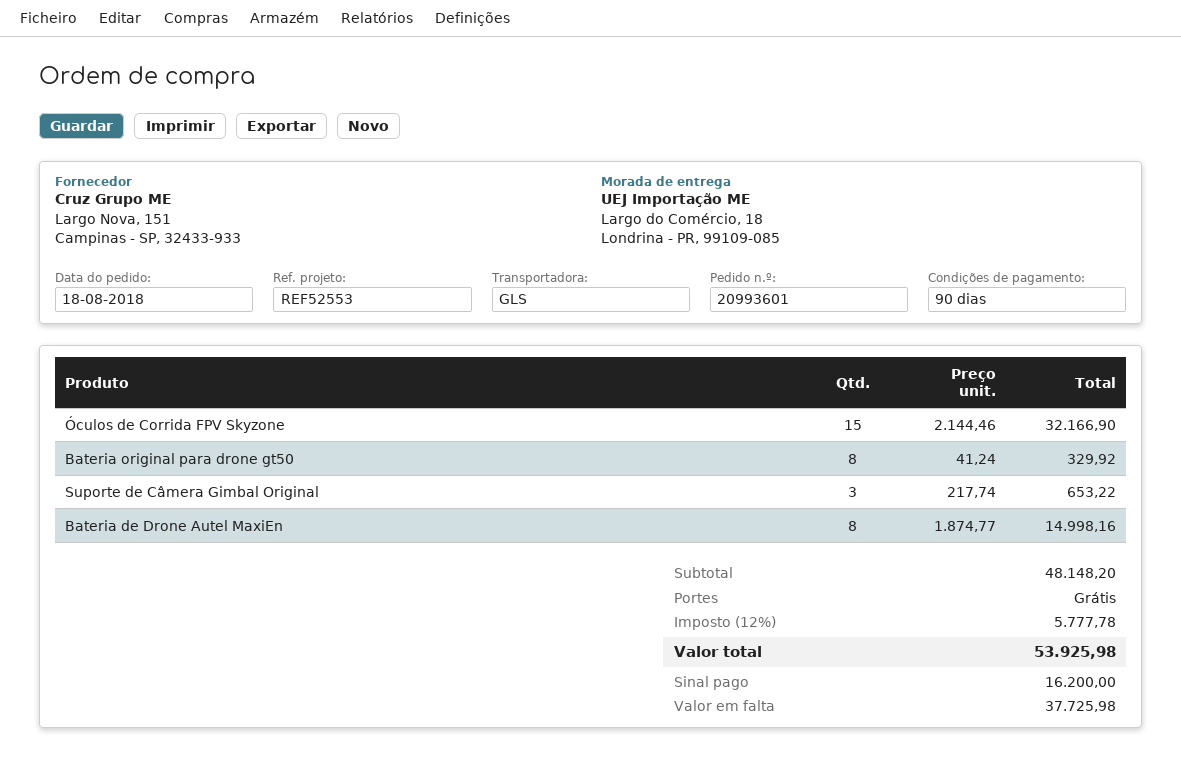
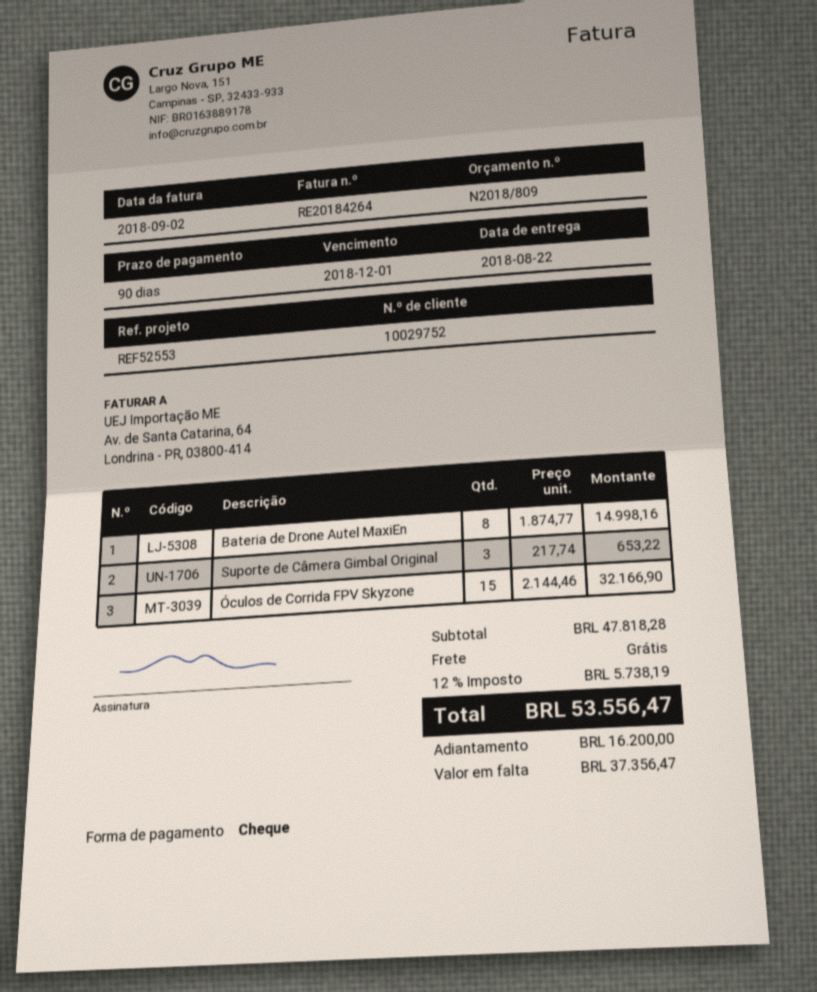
Bateria original para drone gt50: 8 x 41.24 = 329.92 -> none
subtotal: 48148.20 -> 47818.28
tax: 12% = 5777.78 -> 12% = 5738.19
total: 53925.98 -> 53556.47
balance: 37725.98 -> 37356.47

